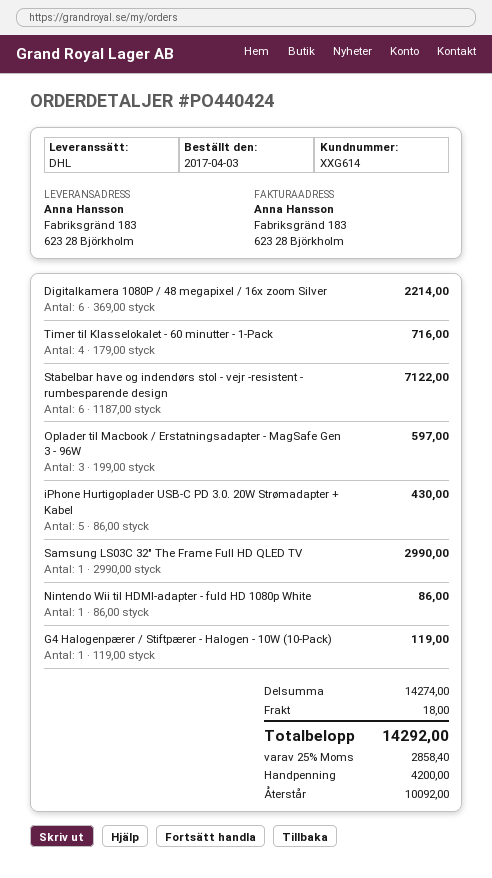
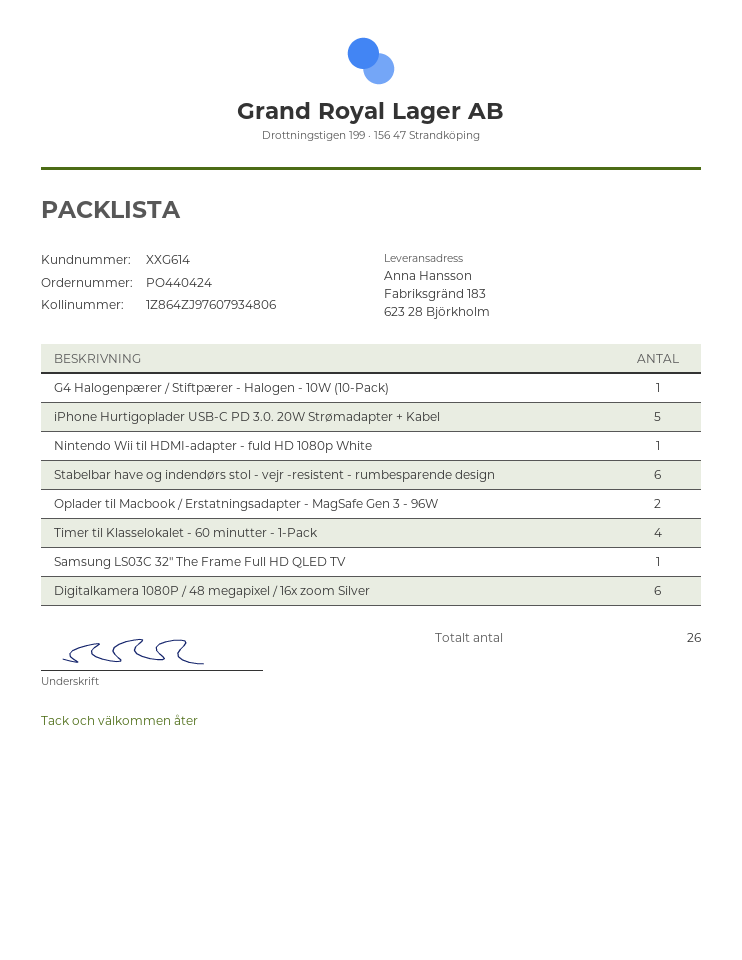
Oplader til Macbook / Erstatningsadapter - MagSafe Gen 3 - 96W: 3 -> 2

